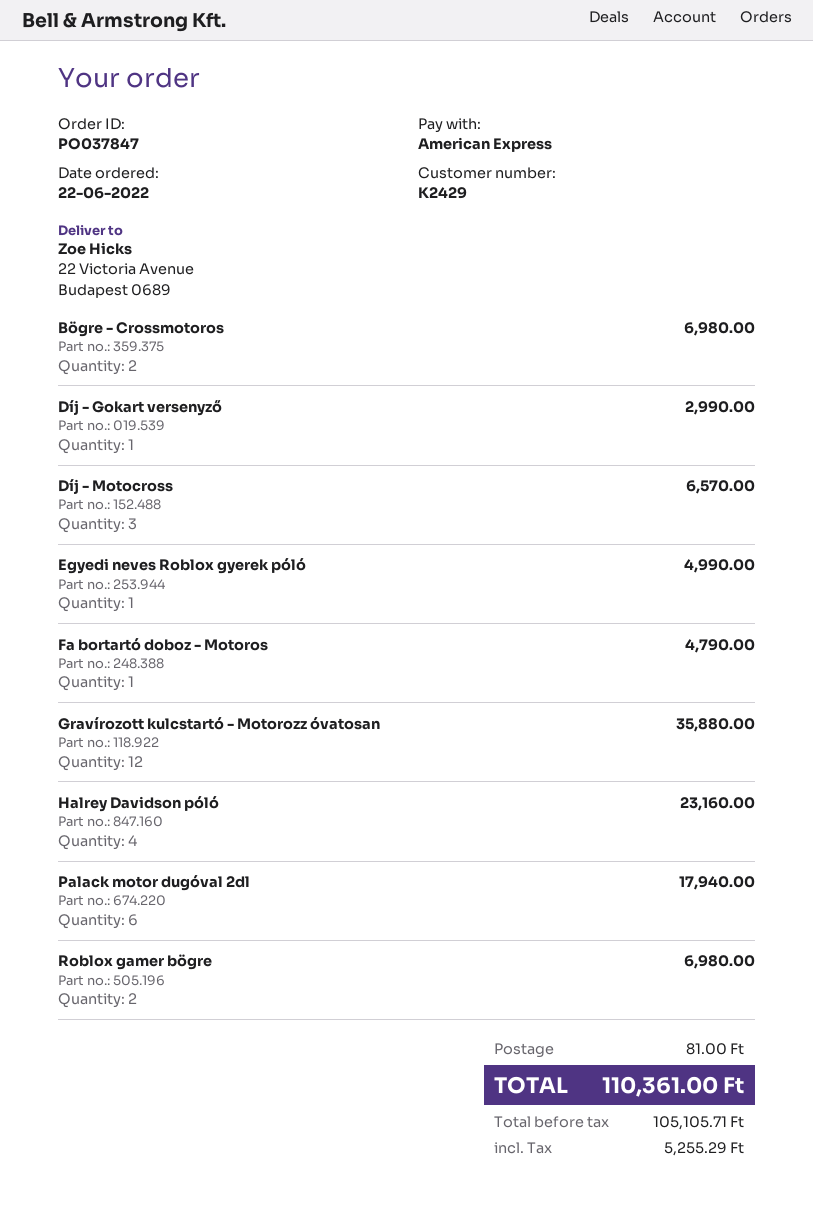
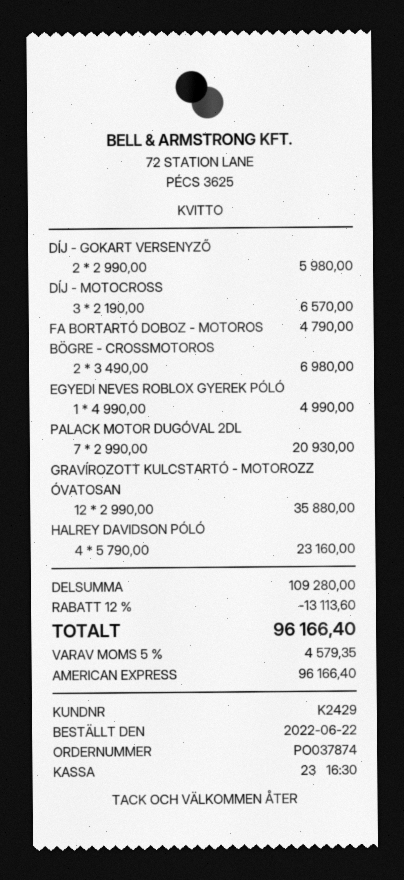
order number: PO037847 -> PO037874
Díj - Gokart versenyző: 1 for 2990.00 -> 2 for 5980.00
Palack motor dugóval 2dl: 6 for 17940.00 -> 7 for 20930.00
Roblox gamer bögre: 2 for 6980.00 -> none
discount: none -> 12% = 13113.60
shipping: 81.00 -> none
tax: 5255.29 -> 4579.35
total: 110361.00 -> 96166.40

